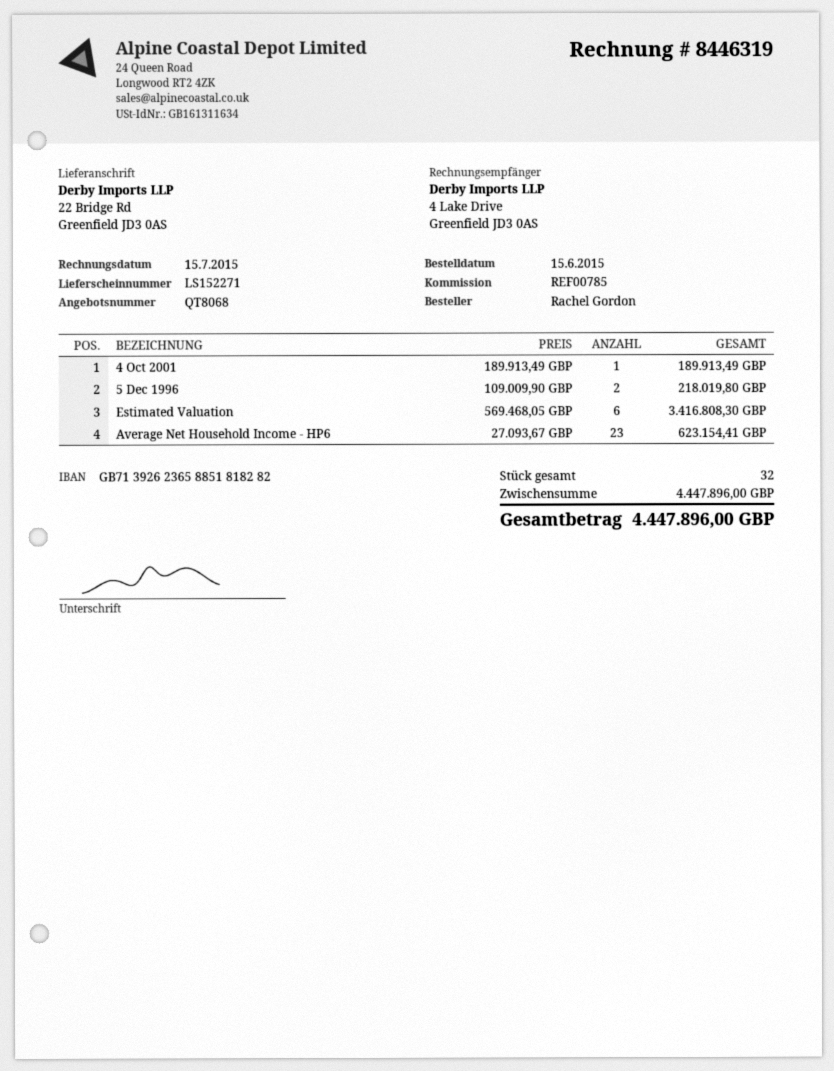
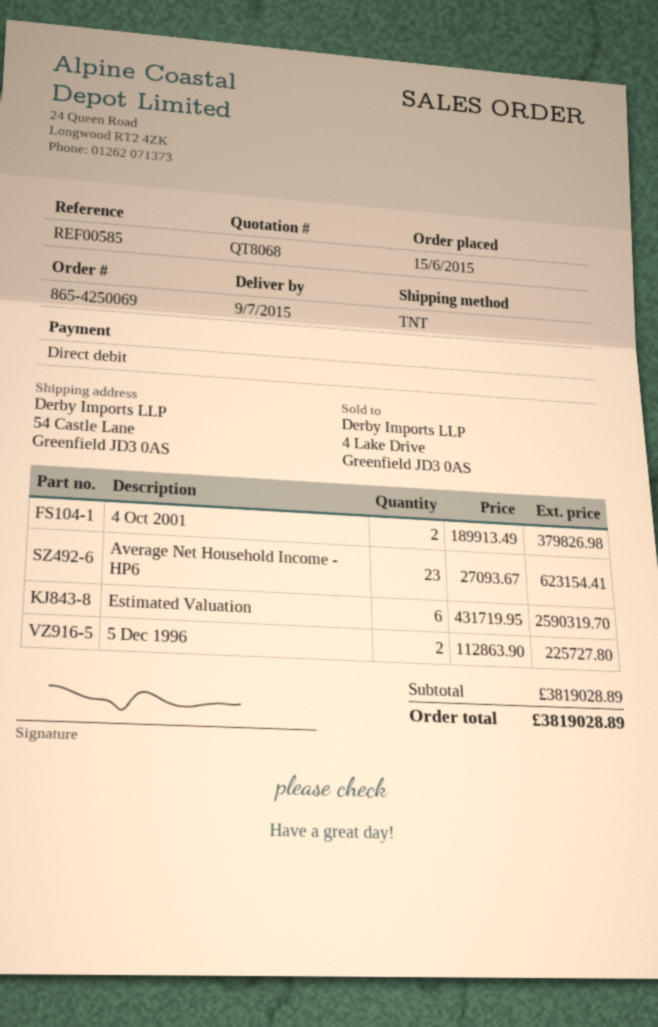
reference: REF00785 -> REF00585
ship to: 22 Bridge Rd, Greenfield JD3 0AS -> 54 Castle Lane, Greenfield JD3 0AS
4 Oct 2001: 1 x 189913.49 = 189913.49 -> 2 x 189913.49 = 379826.98
5 Dec 1996: 2 x 109009.90 = 218019.80 -> 2 x 112863.90 = 225727.80
Estimated Valuation: 6 x 569468.05 = 3416808.30 -> 6 x 431719.95 = 2590319.70
subtotal: 4447896.00 -> 3819028.89
total: 4447896.00 -> 3819028.89

